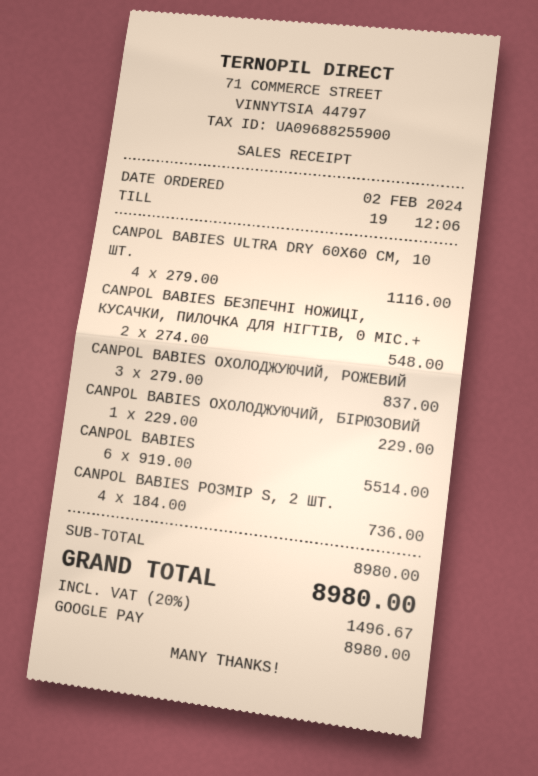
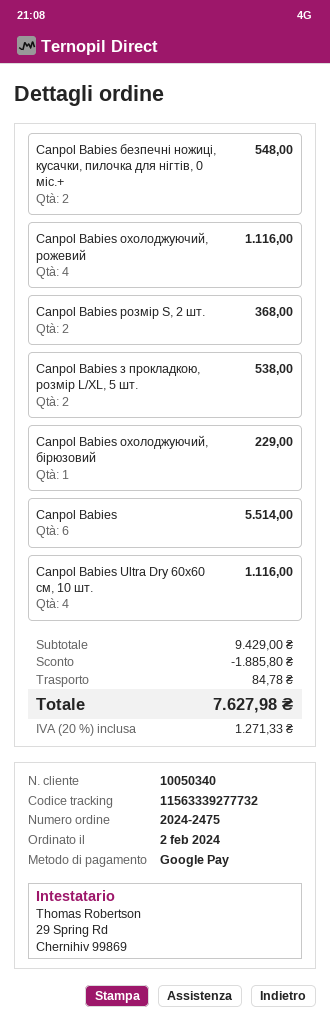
CANPOL BABIES ОХОЛОДЖУЮЧИЙ, РОЖЕВИЙ: 3 for 837.00 -> 4 for 1116.00
CANPOL BABIES РОЗМІР S, 2 ШТ.: 4 for 736.00 -> 2 for 368.00
Canpol Babies з прокладкою, розмір L/XL, 5 шт.: none -> 2 for 538.00
subtotal: 8980.00 -> 9429.00
discount: none -> 1885.80
shipping: none -> 84.78
tax: 20% = 1496.67 -> 20% = 1271.33
total: 8980.00 -> 7627.98

